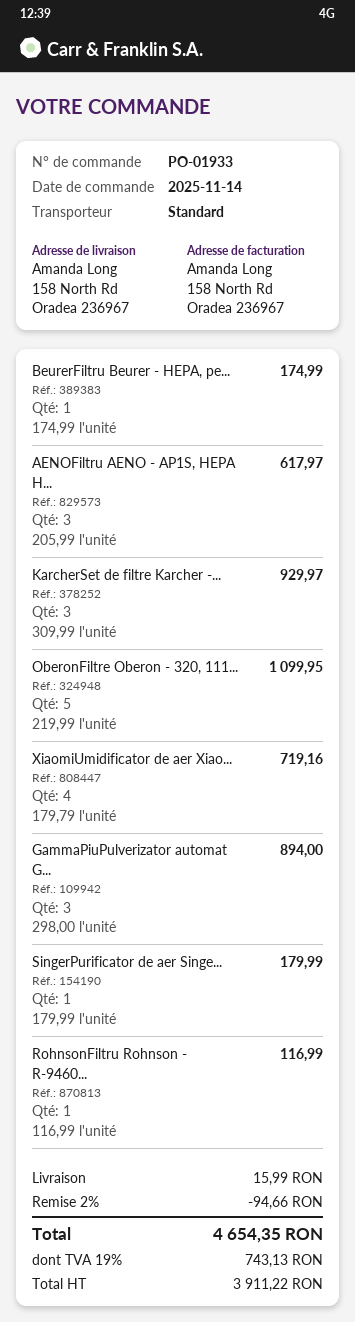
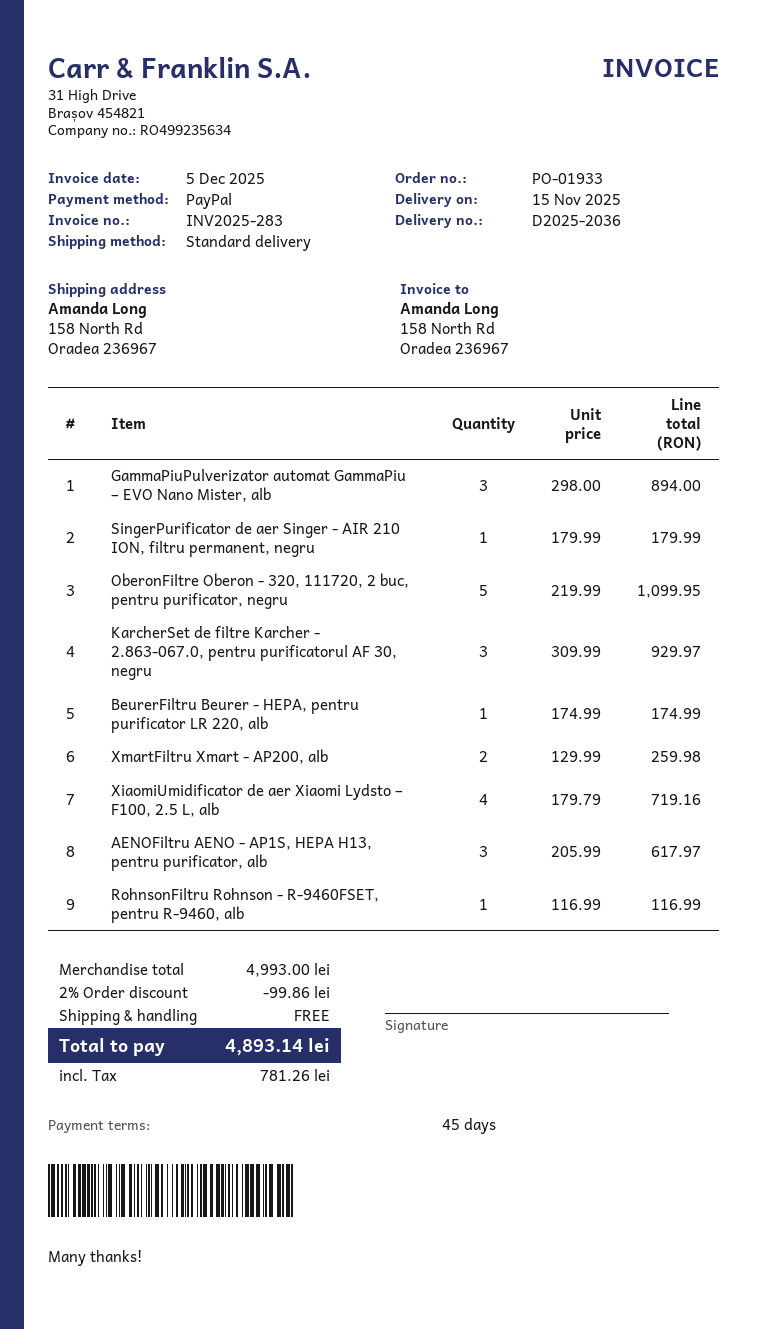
XmartFiltru Xmart - AP200, alb: none -> 2 x 129.99 = 259.98
discount: 2% = 94.66 -> 2% = 99.86
shipping: 15.99 -> 0.00
tax: 743.13 -> 781.26
total: 4654.35 -> 4893.14

